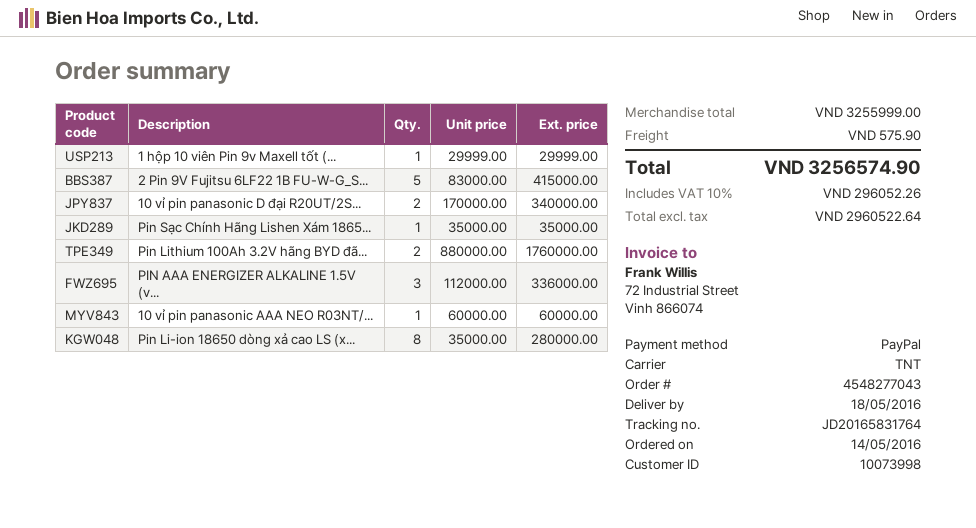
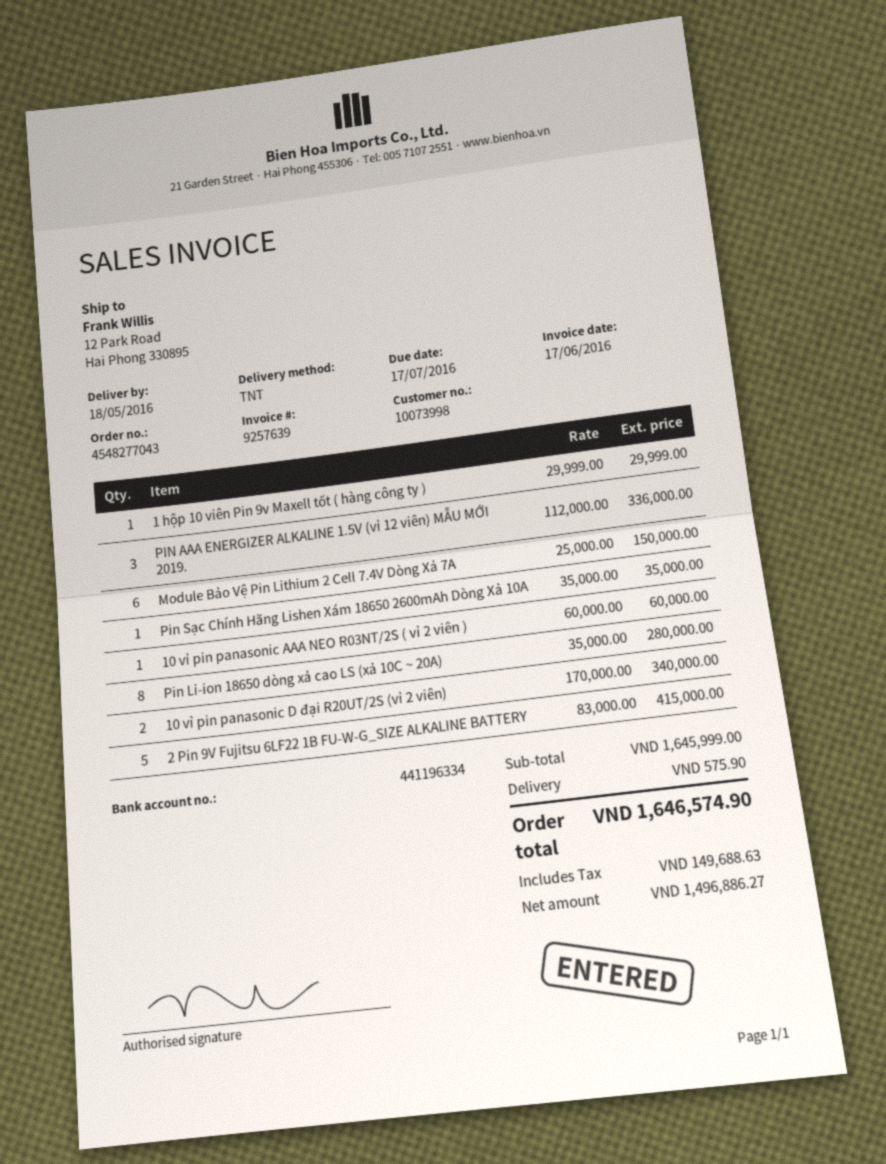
Pin Lithium 100Ah 3.2V hãng BYD đã...: 2 x 880000.00 = 1760000.00 -> none
Module Bảo Vệ Pin Lithium 2 Cell 7.4V Dòng Xả 7A: none -> 6 x 25000.00 = 150000.00
subtotal: 3255999.00 -> 1645999.00
net: 2960522.64 -> 1496886.27
tax: 296052.26 -> 149688.63
total: 3256574.90 -> 1646574.90

